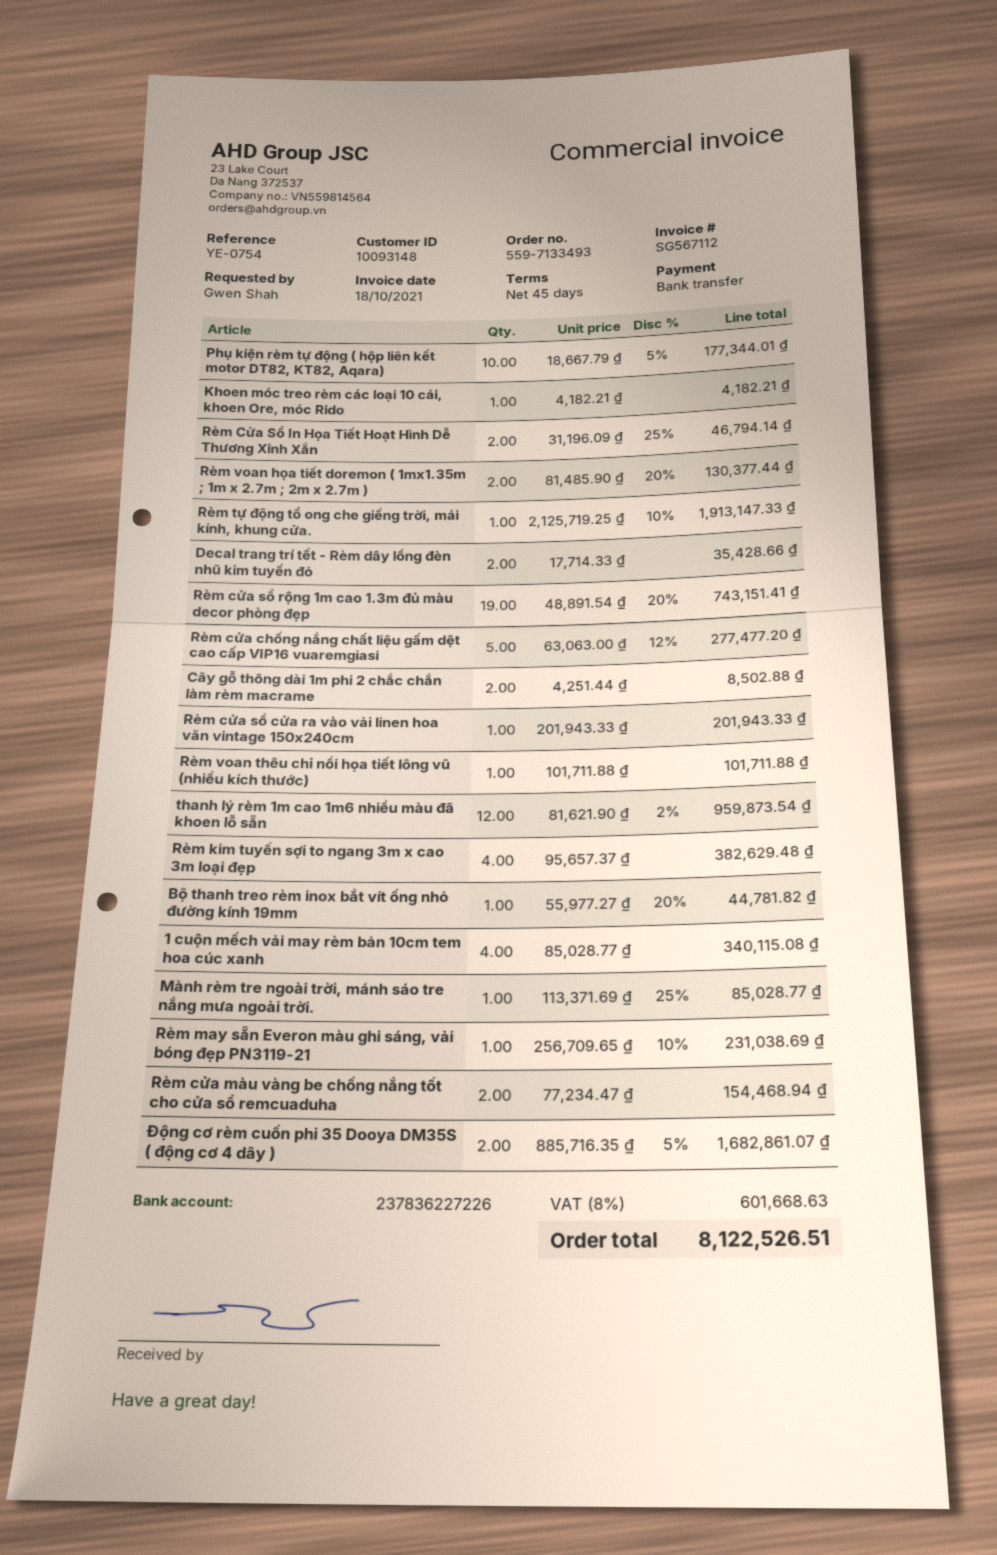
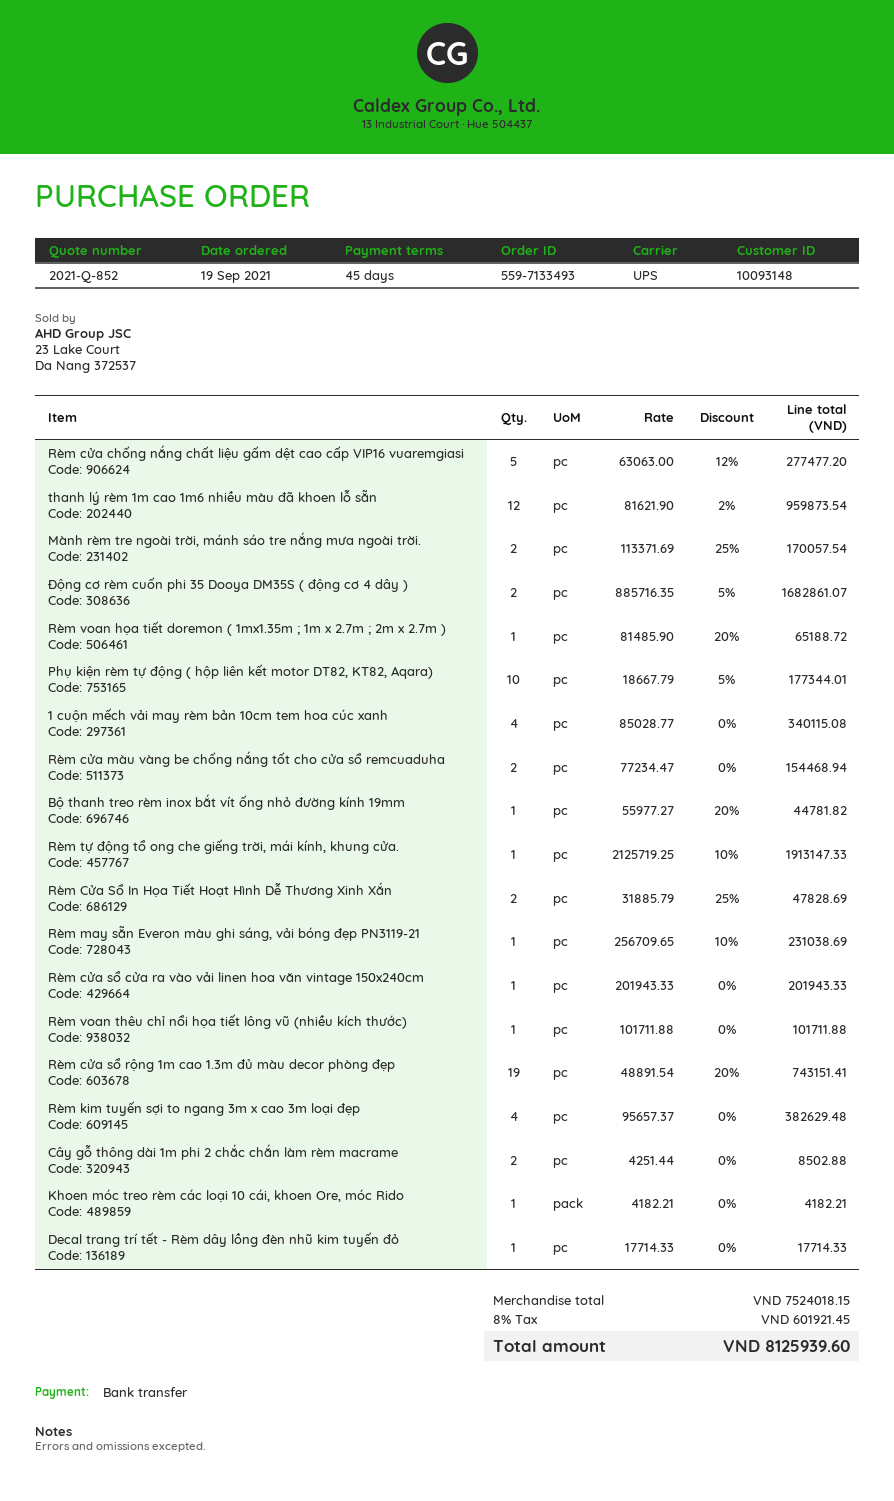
Rèm Cửa Sổ In Họa Tiết Hoạt Hình Dễ Thương Xinh Xắn: 2 x 31196.09 - 25% = 46794.14 -> 2 x 31885.79 - 25% = 47828.69
Rèm voan họa tiết doremon ( 1mx1.35m ; 1m x 2.7m ; 2m x 2.7m ): 2 x 81485.90 - 20% = 130377.44 -> 1 x 81485.90 - 20% = 65188.72
Decal trang trí tết - Rèm dây lồng đèn nhũ kim tuyến đỏ: 2 x 17714.33 = 35428.66 -> 1 x 17714.33 = 17714.33
Mành rèm tre ngoài trời, mánh sáo tre nắng mưa ngoài trời.: 1 x 113371.69 - 25% = 85028.77 -> 2 x 113371.69 - 25% = 170057.54
tax: 8% = 601668.63 -> 8% = 601921.45
total: 8122526.51 -> 8125939.60

